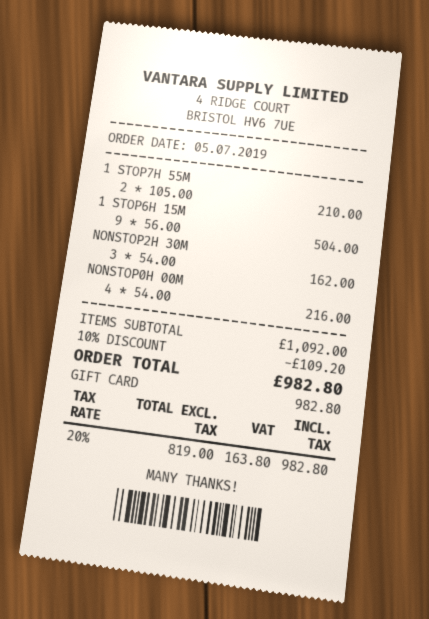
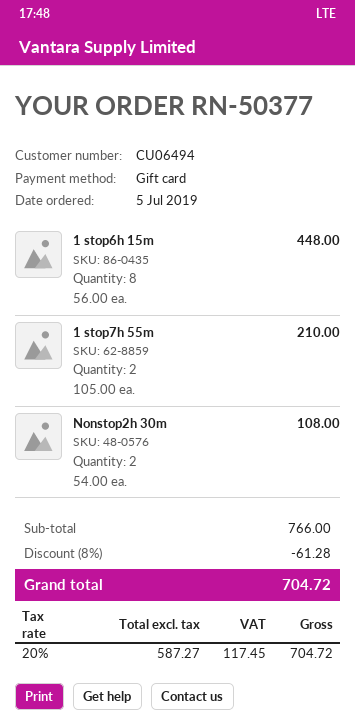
1 STOP6H 15M: 9 x 56.00 = 504.00 -> 8 x 56.00 = 448.00
NONSTOP2H 30M: 3 x 54.00 = 162.00 -> 2 x 54.00 = 108.00
NONSTOP0H 00M: 4 x 54.00 = 216.00 -> none
subtotal: 1092.00 -> 766.00
discount: 10% = 109.20 -> 8% = 61.28
net: 819.00 -> 587.27
tax: 20% = 163.80 -> 20% = 117.45
total: 982.80 -> 704.72

